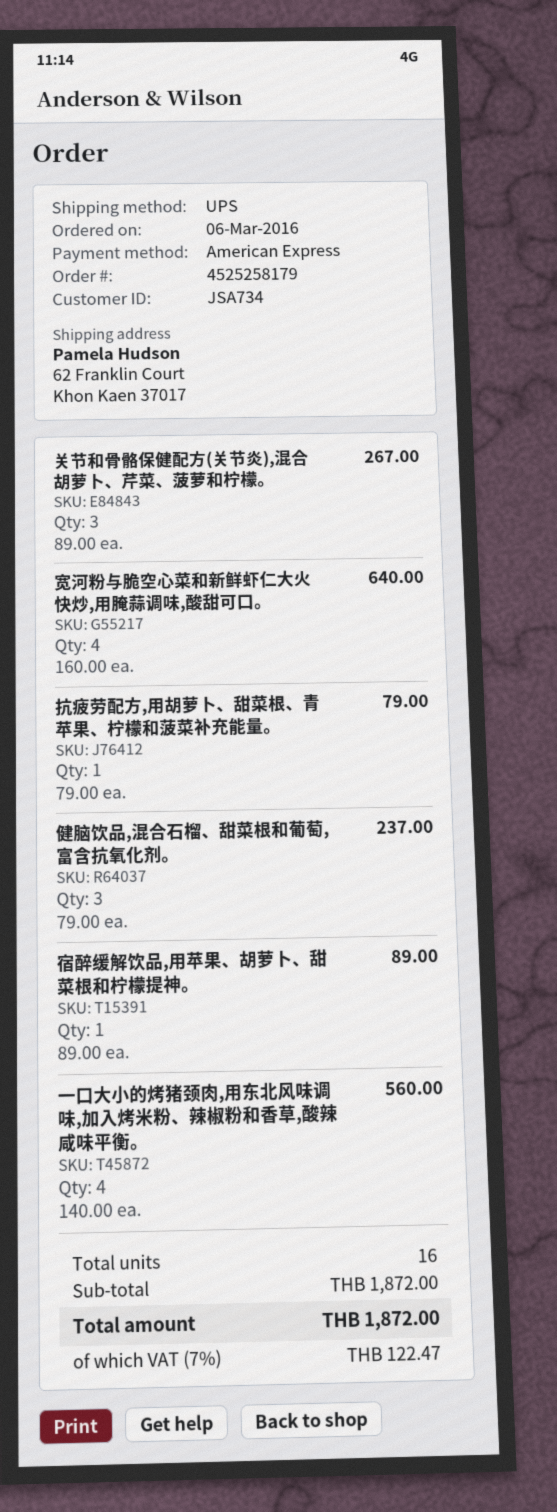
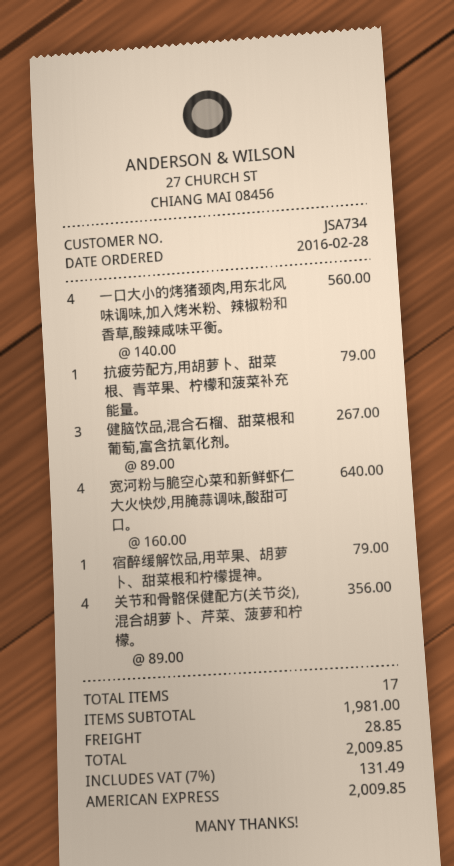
order date: 2016-03-06 -> 2016-02-28
关节和骨骼保健配方(关节炎),混合胡萝卜、芹菜、菠萝和柠檬。: 3 x 89.00 = 267.00 -> 4 x 89.00 = 356.00
健脑饮品,混合石榴、甜菜根和葡萄,富含抗氧化剂。: 3 x 79.00 = 237.00 -> 3 x 89.00 = 267.00
宿醉缓解饮品,用苹果、胡萝卜、甜菜根和柠檬提神。: 1 x 89.00 = 89.00 -> 1 x 79.00 = 79.00
total quantity: 16 -> 17
subtotal: 1872.00 -> 1981.00
shipping: none -> 28.85
tax: 7% = 122.47 -> 7% = 131.49
total: 1872.00 -> 2009.85

